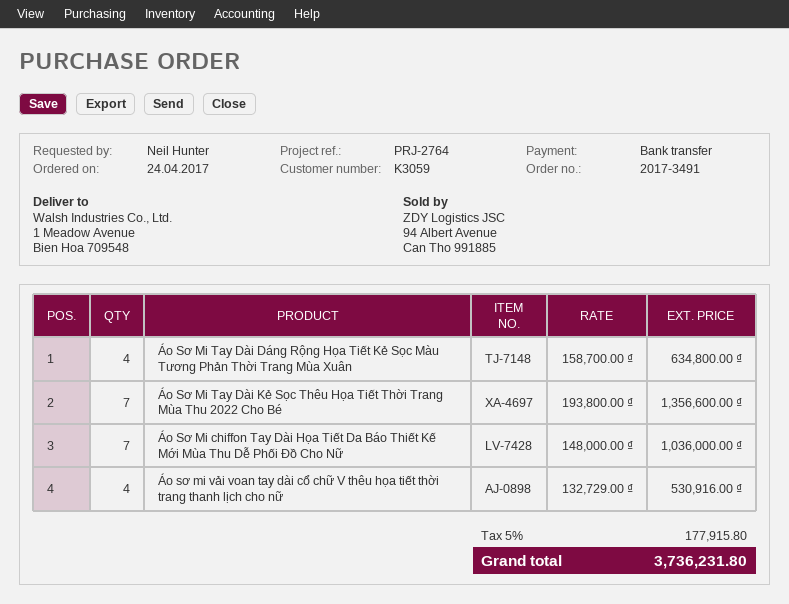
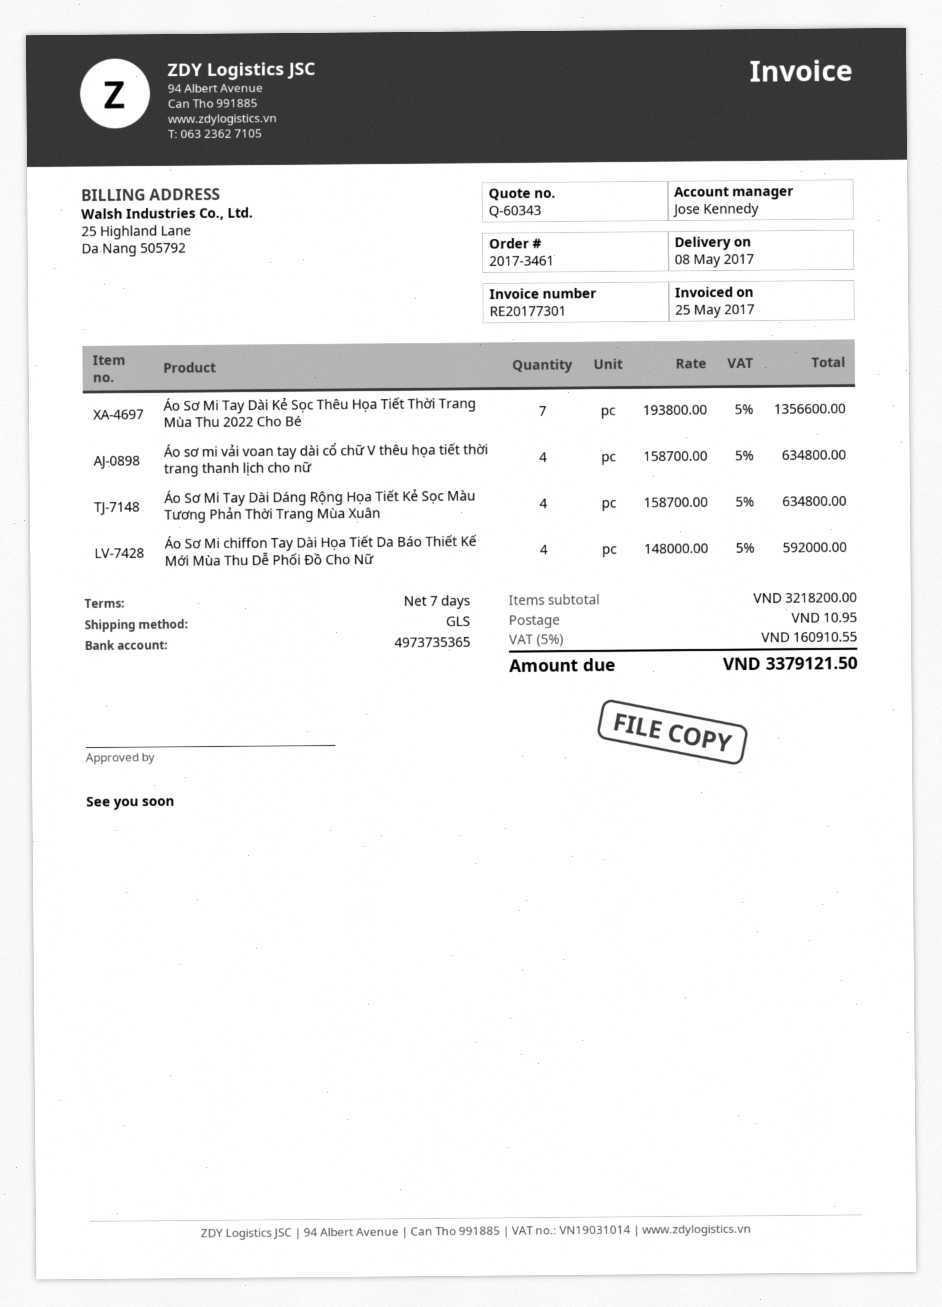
order number: 2017-3491 -> 2017-3461
Áo Sơ Mi chiffon Tay Dài Họa Tiết Da Báo Thiết Kế Mới Mùa Thu Dễ Phối Đồ Cho Nữ: 7 x 148000.00 = 1036000.00 -> 4 x 148000.00 = 592000.00
Áo sơ mi vải voan tay dài cổ chữ V thêu họa tiết thời trang thanh lịch cho nữ: 4 x 132729.00 = 530916.00 -> 4 x 158700.00 = 634800.00
shipping: none -> 10.95
tax: 5% = 177915.80 -> 5% = 160910.55
total: 3736231.80 -> 3379121.50

